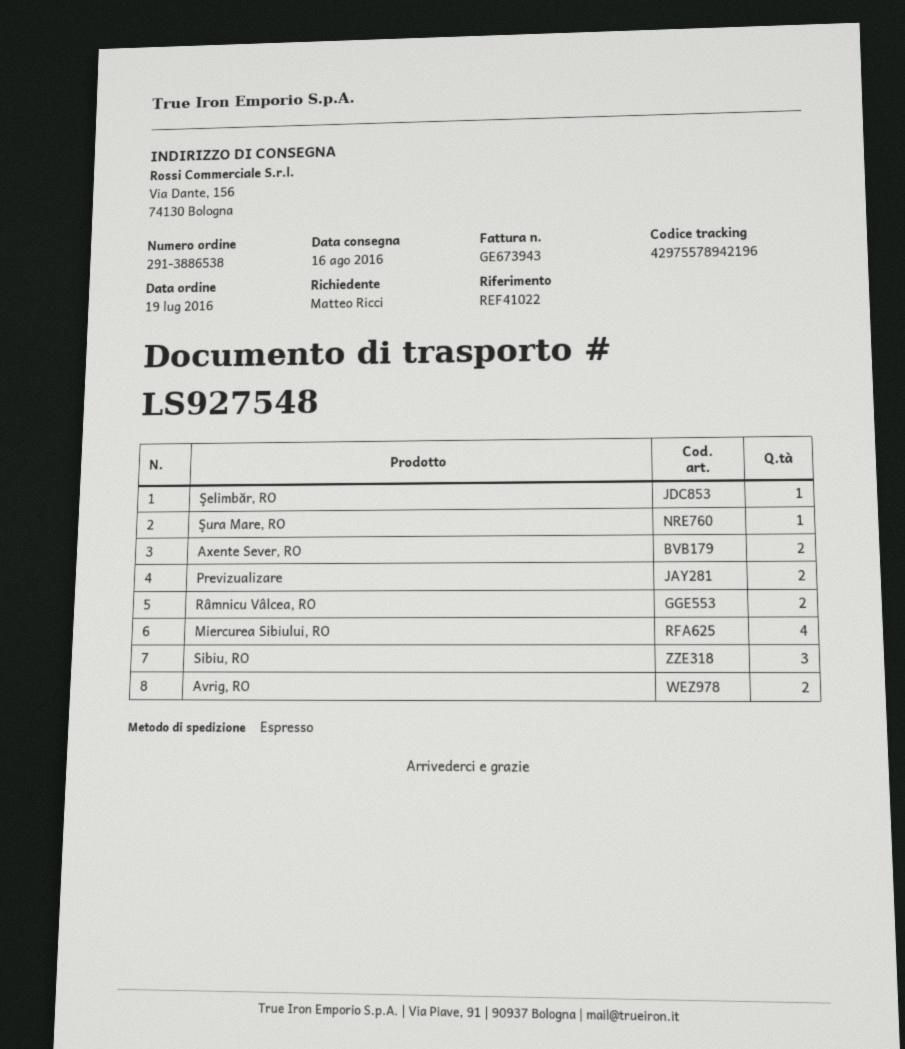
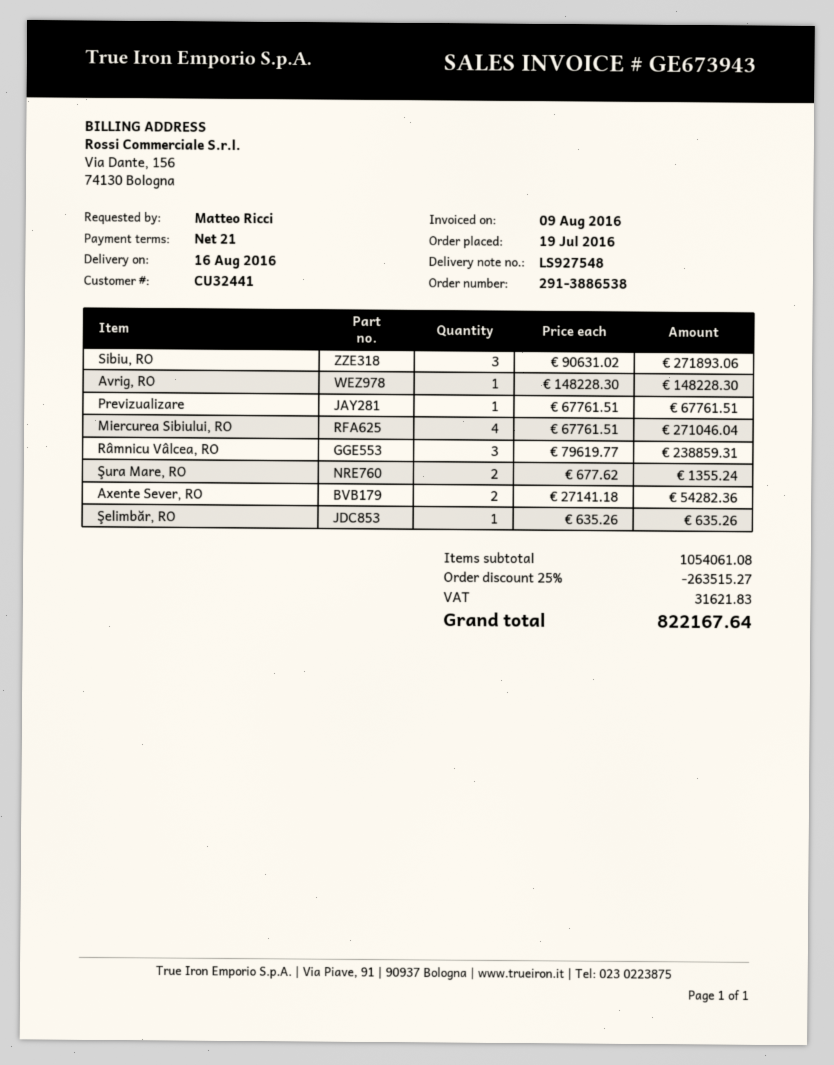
Şura Mare, RO: 1 -> 2
Previzualizare: 2 -> 1
Râmnicu Vâlcea, RO: 2 -> 3
Avrig, RO: 2 -> 1

